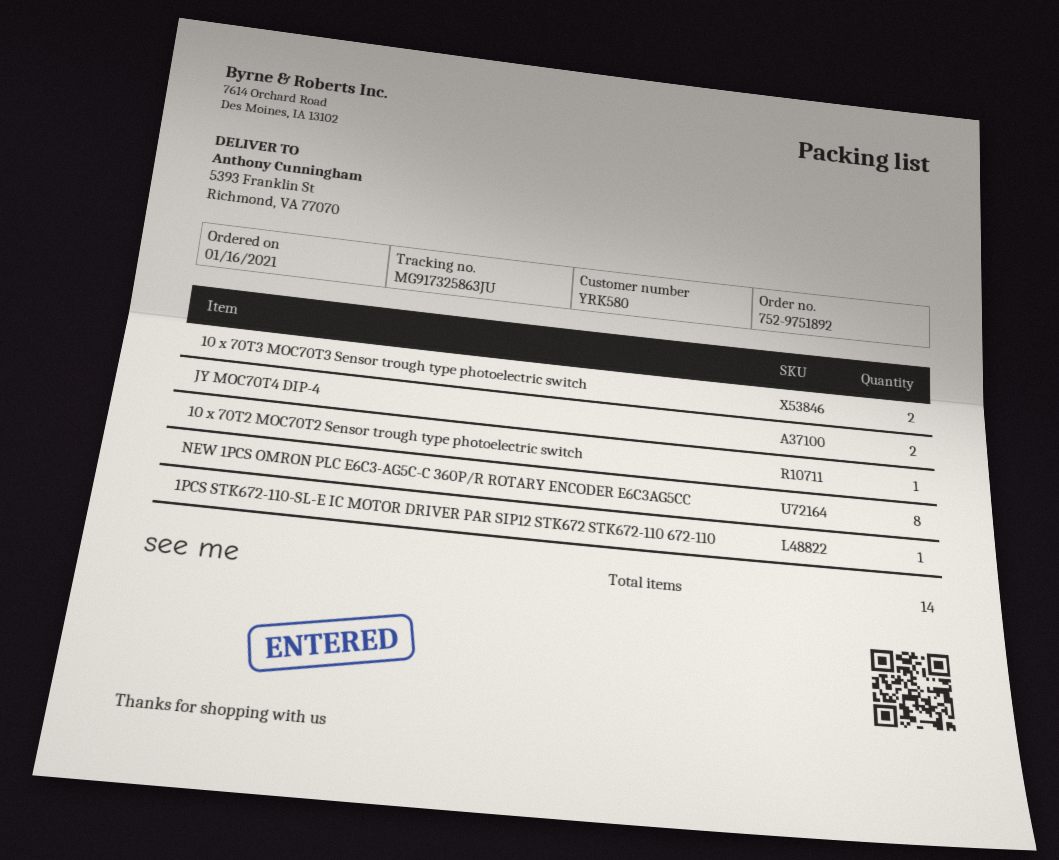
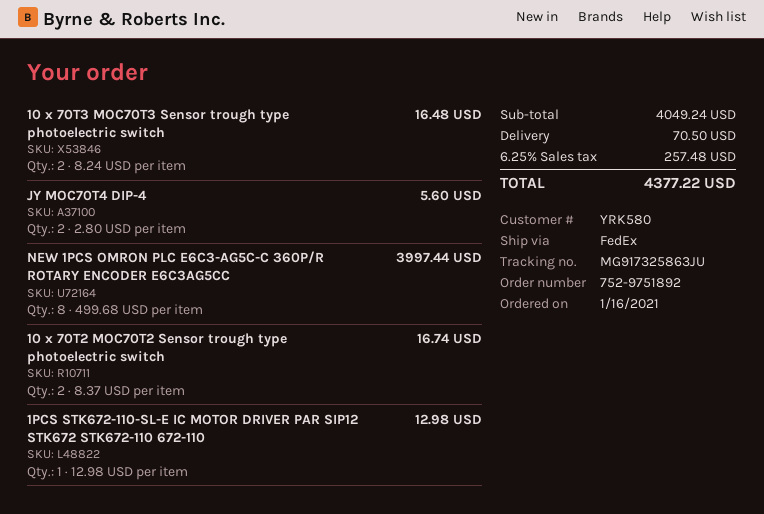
10 x 70T2 MOC70T2 Sensor trough type photoelectric switch: 1 -> 2

